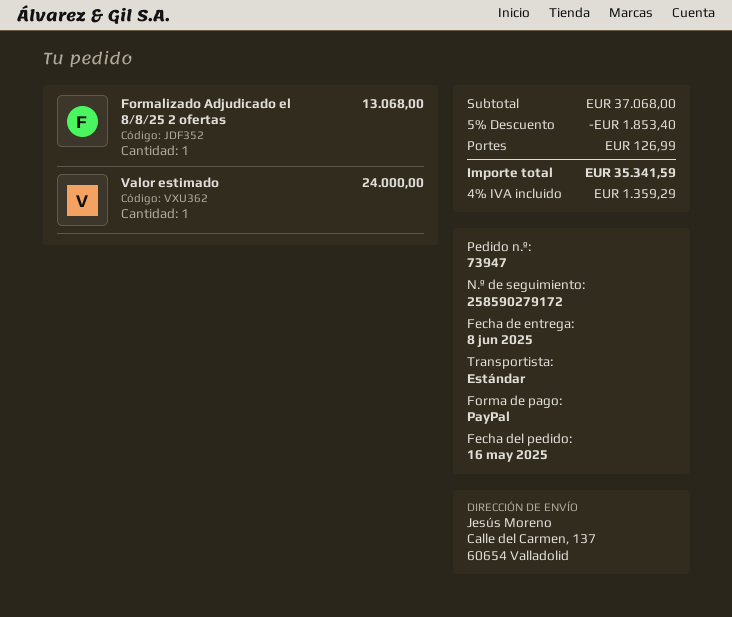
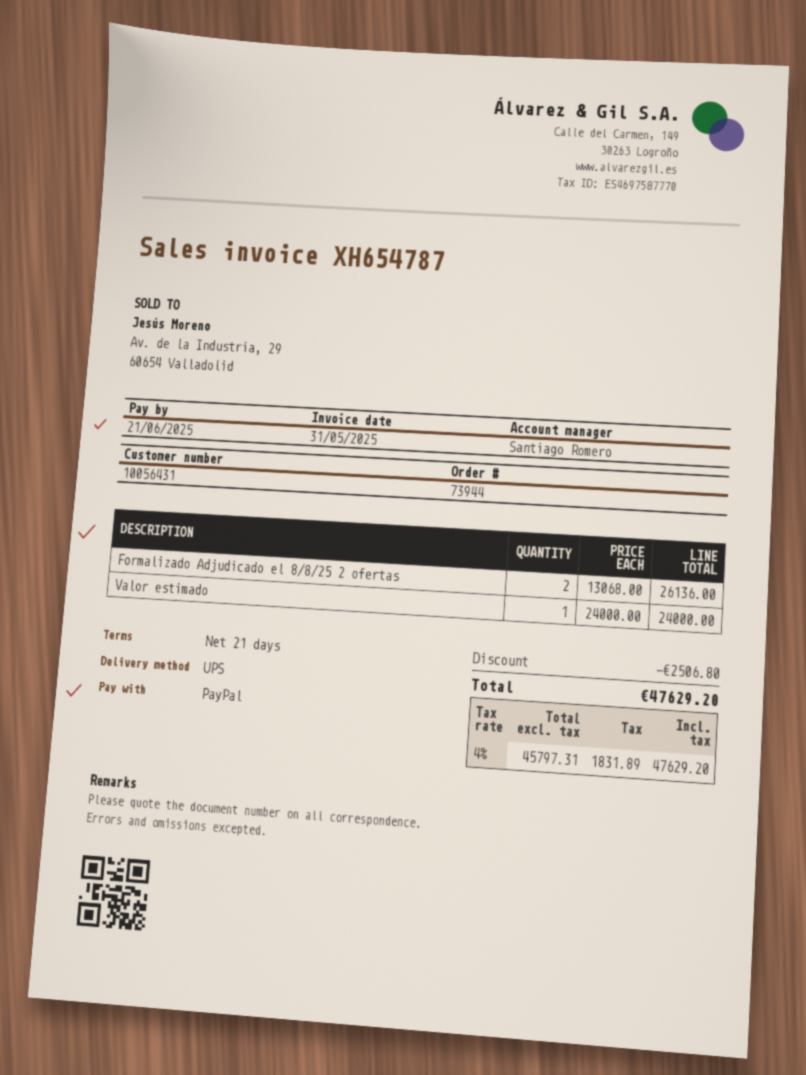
order number: 73947 -> 73944
shipping method: standard -> UPS
Formalizado Adjudicado el 8/8/25 2 ofertas: 1 for 13068.00 -> 2 for 26136.00
discount: 1853.40 -> 2506.80
shipping: 126.99 -> none
tax: 4% = 1359.29 -> 4% = 1831.89
total: 35341.59 -> 47629.20

